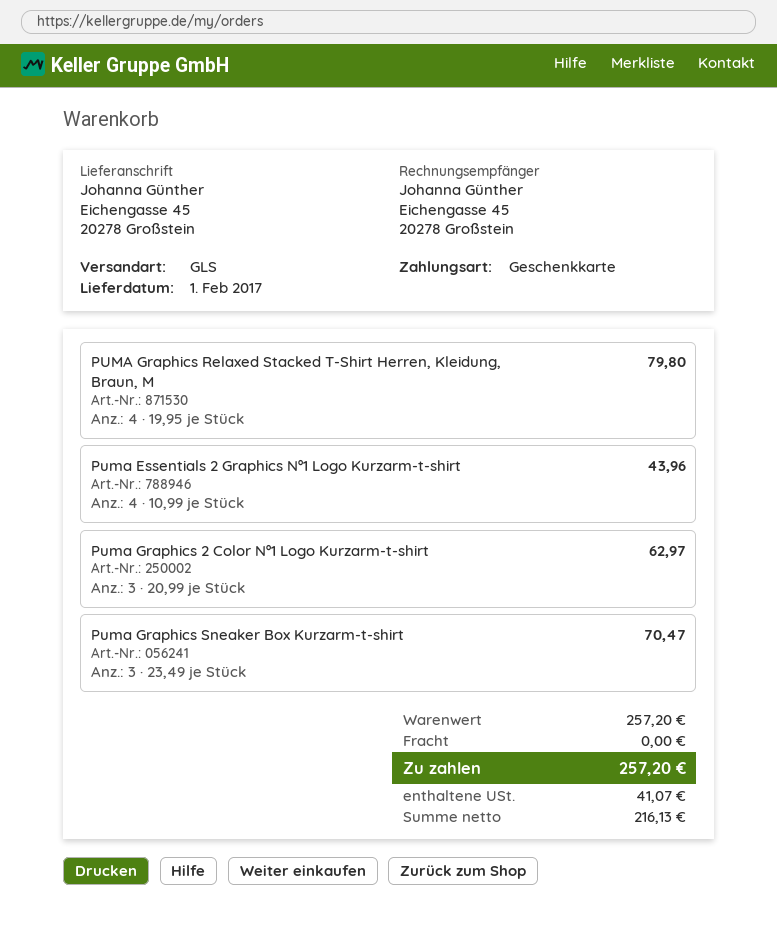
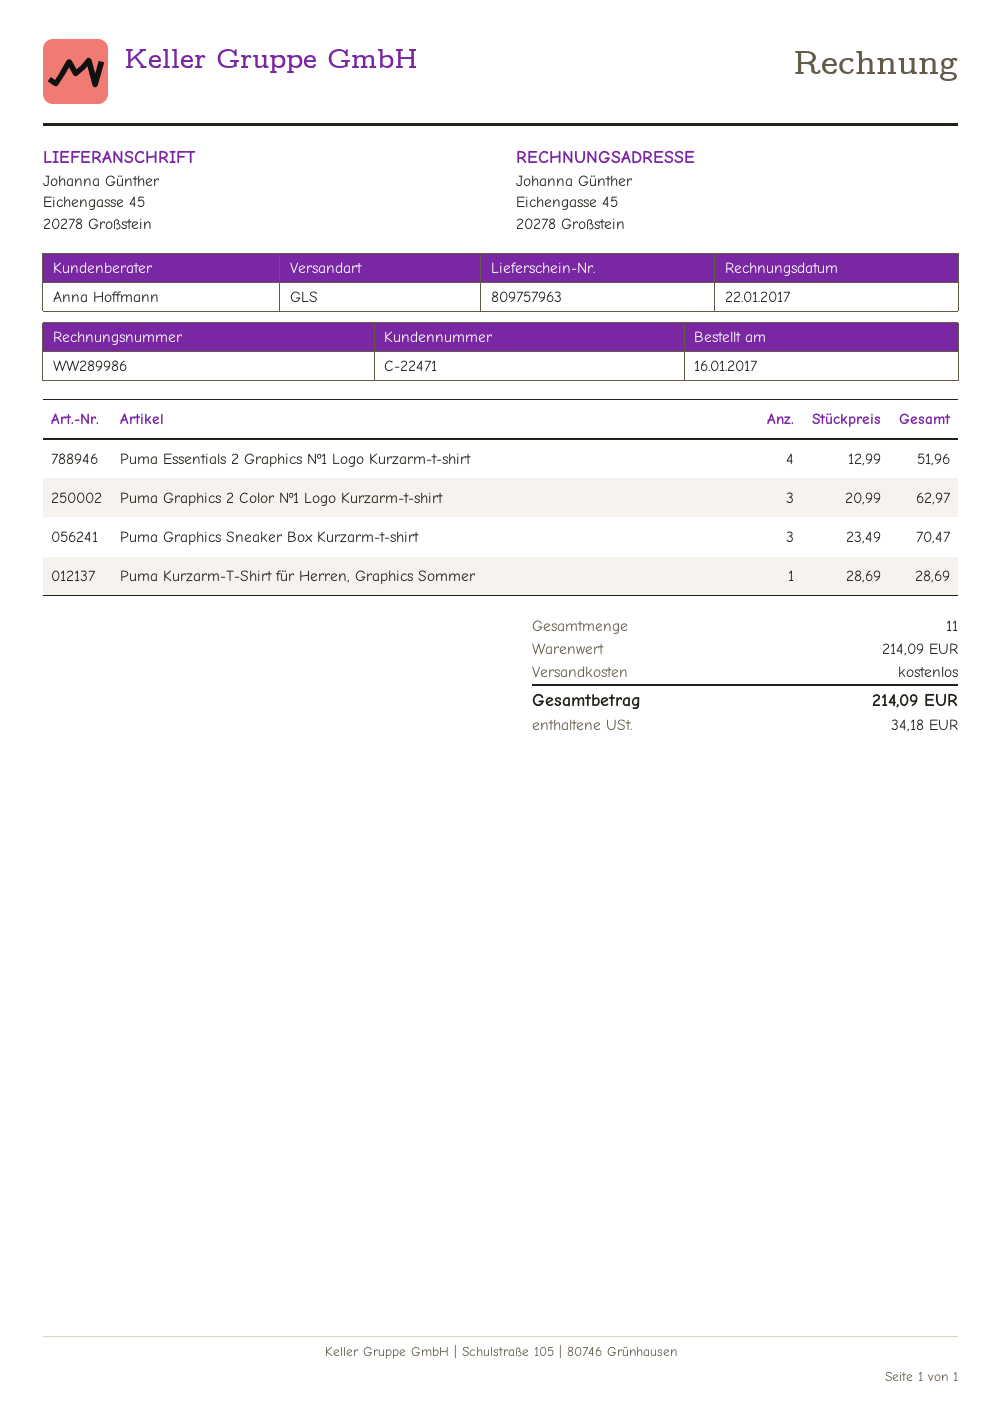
PUMA Graphics Relaxed Stacked T-Shirt Herren, Kleidung, Braun, M: 4 x 19.95 = 79.80 -> none
Puma Essentials 2 Graphics Nº1 Logo Kurzarm-t-shirt: 4 x 10.99 = 43.96 -> 4 x 12.99 = 51.96
Puma Kurzarm-T-Shirt für Herren, Graphics Sommer: none -> 1 x 28.69 = 28.69
subtotal: 257.20 -> 214.09
tax: 41.07 -> 34.18
total: 257.20 -> 214.09

